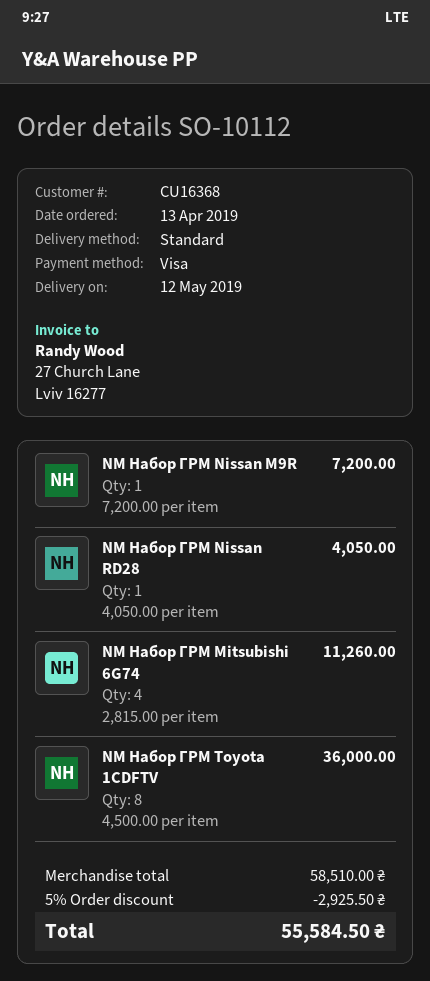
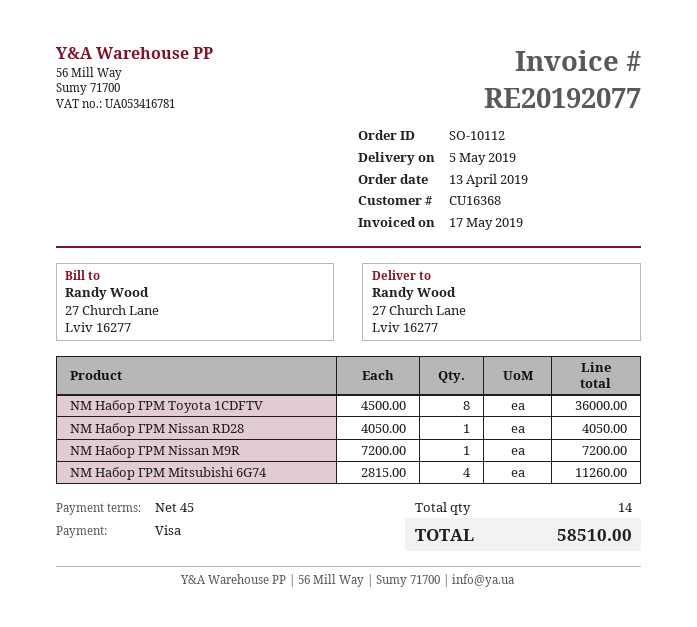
delivery date: 2019-05-12 -> 2019-05-05
discount: 5% = 2925.50 -> none
total: 55584.50 -> 58510.00

